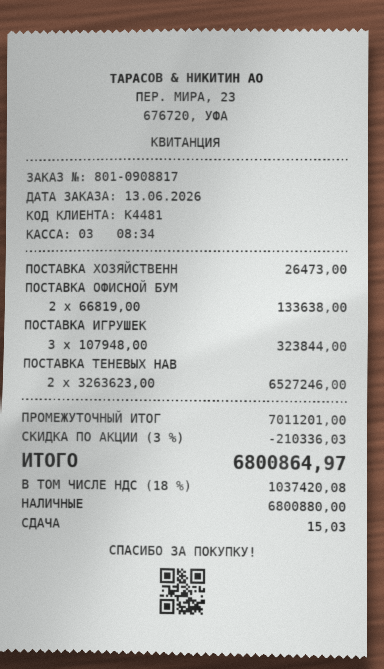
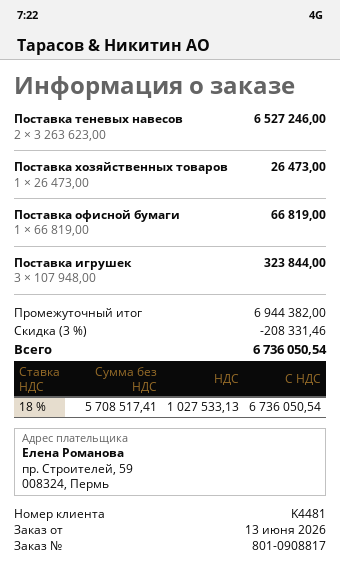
ПОСТАВКА ОФИСНОЙ БУМ: 2 x 66819.00 = 133638.00 -> 1 x 66819.00 = 66819.00
subtotal: 7011201.00 -> 6944382.00
discount: 3% = 210336.03 -> 3% = 208331.46
tax: 18% = 1037420.08 -> 18% = 1027533.13
total: 6800864.97 -> 6736050.54

